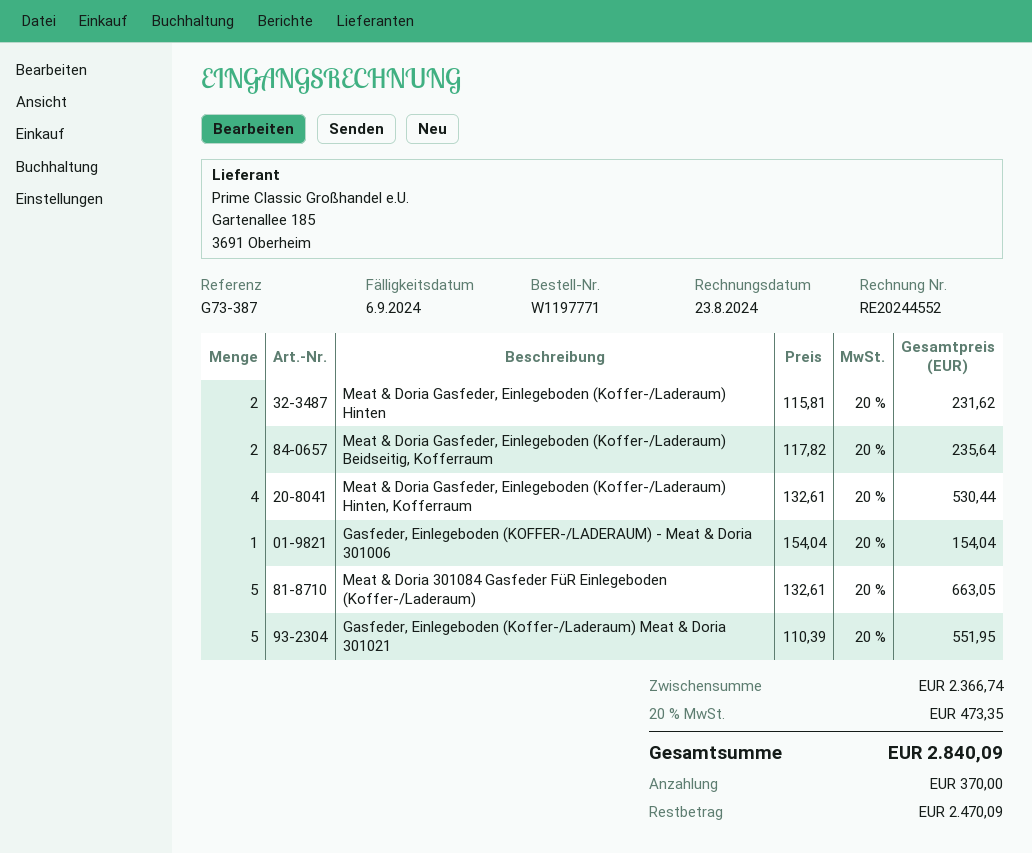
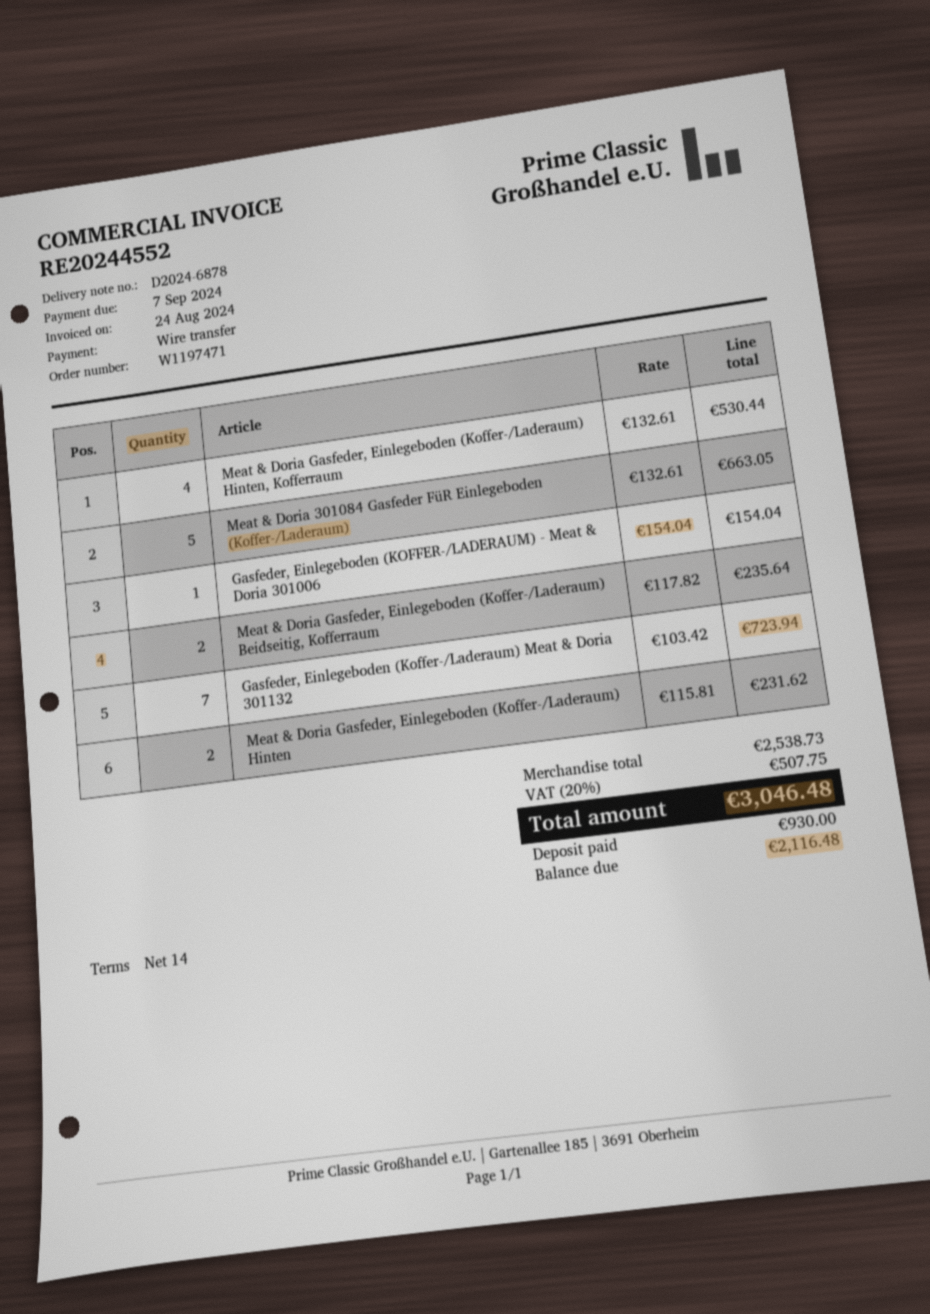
order number: W1197771 -> W1197471
invoice date: 2024-08-23 -> 2024-08-24
due date: 2024-09-06 -> 2024-09-07
Gasfeder, Einlegeboden (Koffer-/Laderaum) Meat & Doria 301021: 5 x 110.39 = 551.95 -> none
Gasfeder, Einlegeboden (Koffer-/Laderaum) Meat & Doria 301132: none -> 7 x 103.42 = 723.94
subtotal: 2366.74 -> 2538.73
tax: 20% = 473.35 -> 20% = 507.75
total: 2840.09 -> 3046.48
deposit: 370.00 -> 930.00
balance: 2470.09 -> 2116.48

